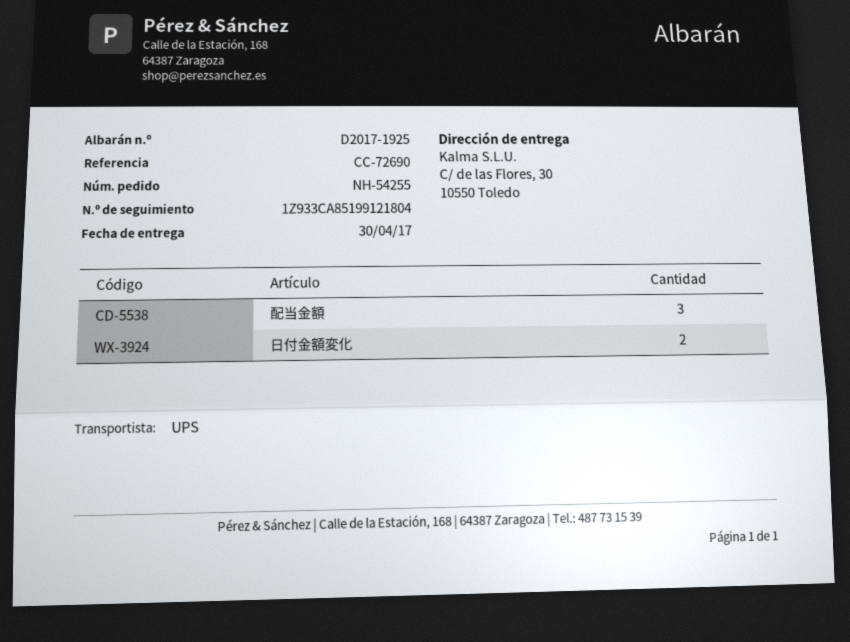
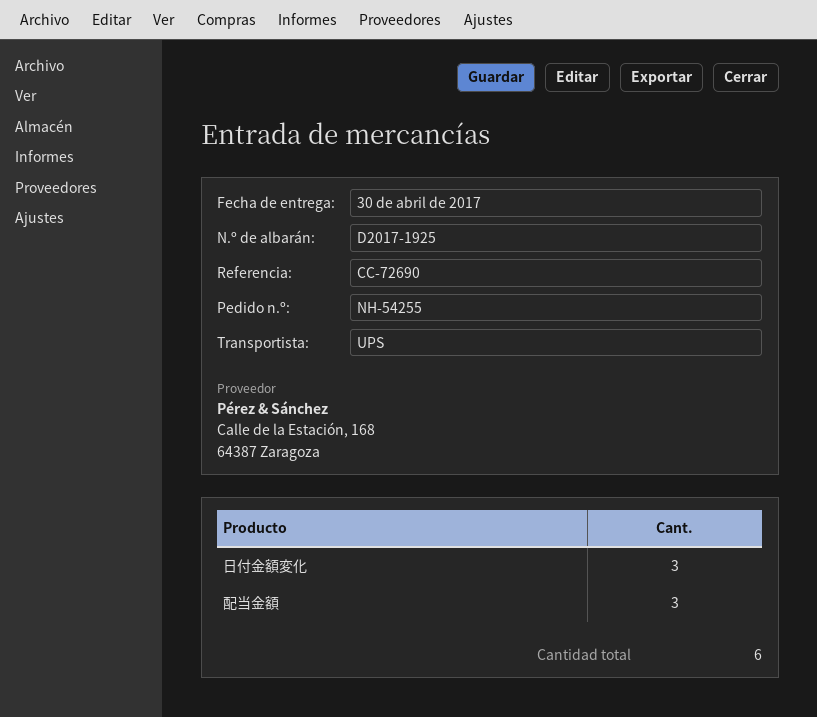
日付金額変化: 2 -> 3

